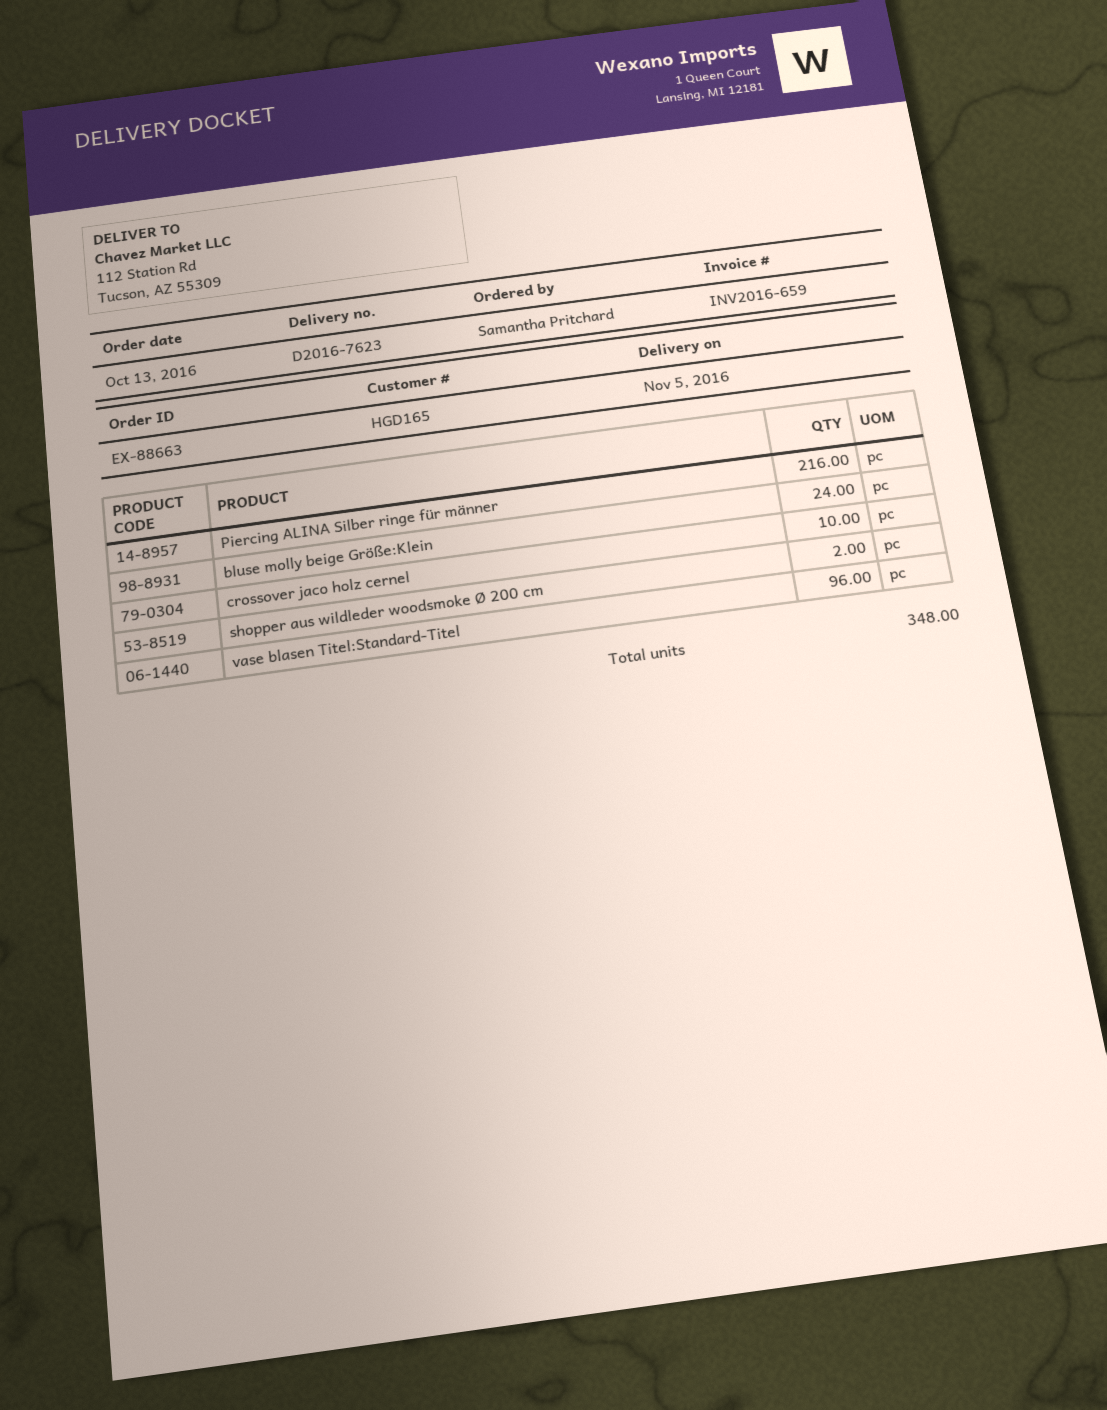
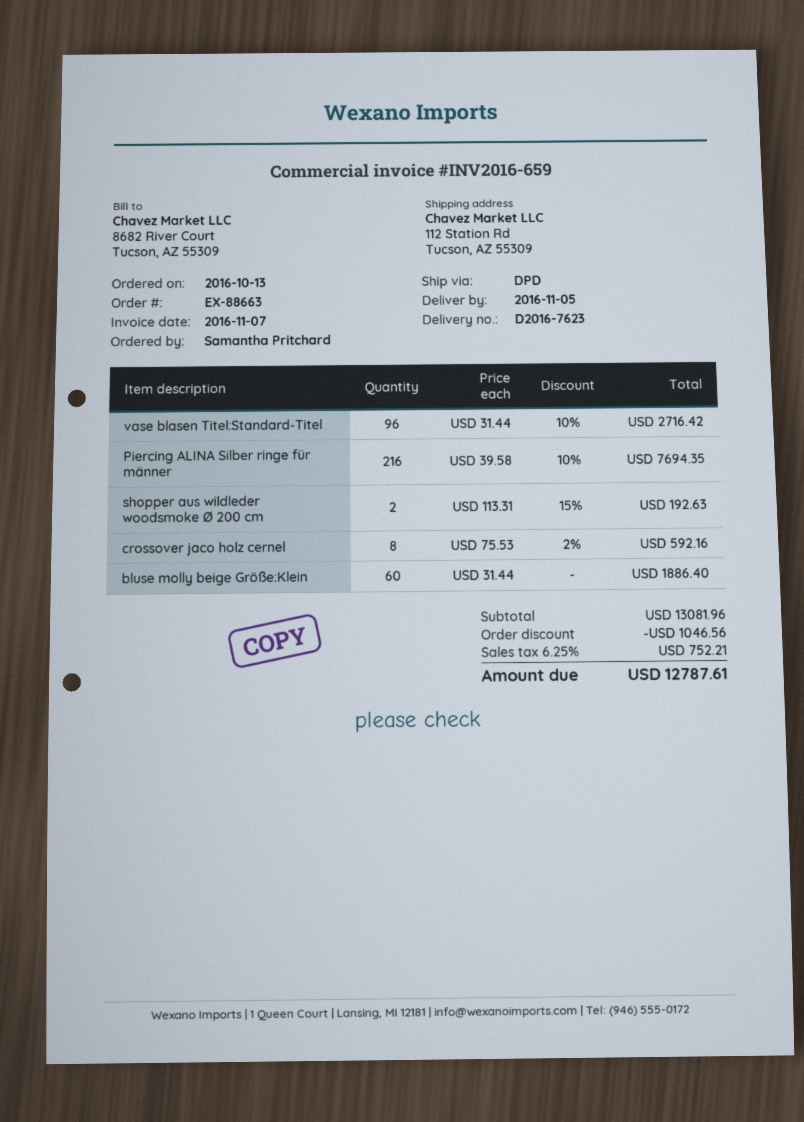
bluse molly beige Größe:Klein: 24 -> 60
crossover jaco holz cernel: 10 -> 8

